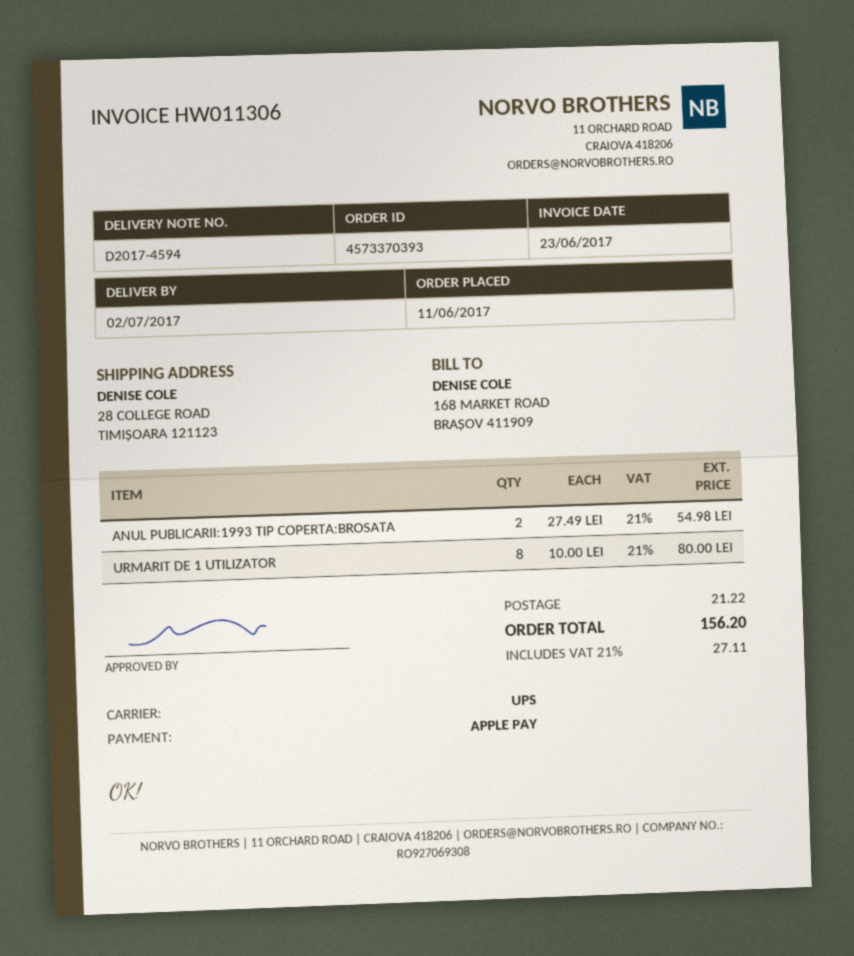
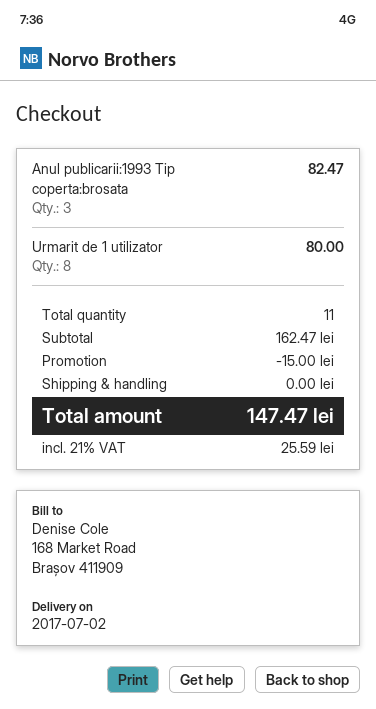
ANUL PUBLICARII:1993 TIP COPERTA:BROSATA: 2 for 54.98 -> 3 for 82.47
discount: none -> 15.00
shipping: 21.22 -> 0.00
tax: 21% = 27.11 -> 21% = 25.59
total: 156.20 -> 147.47

